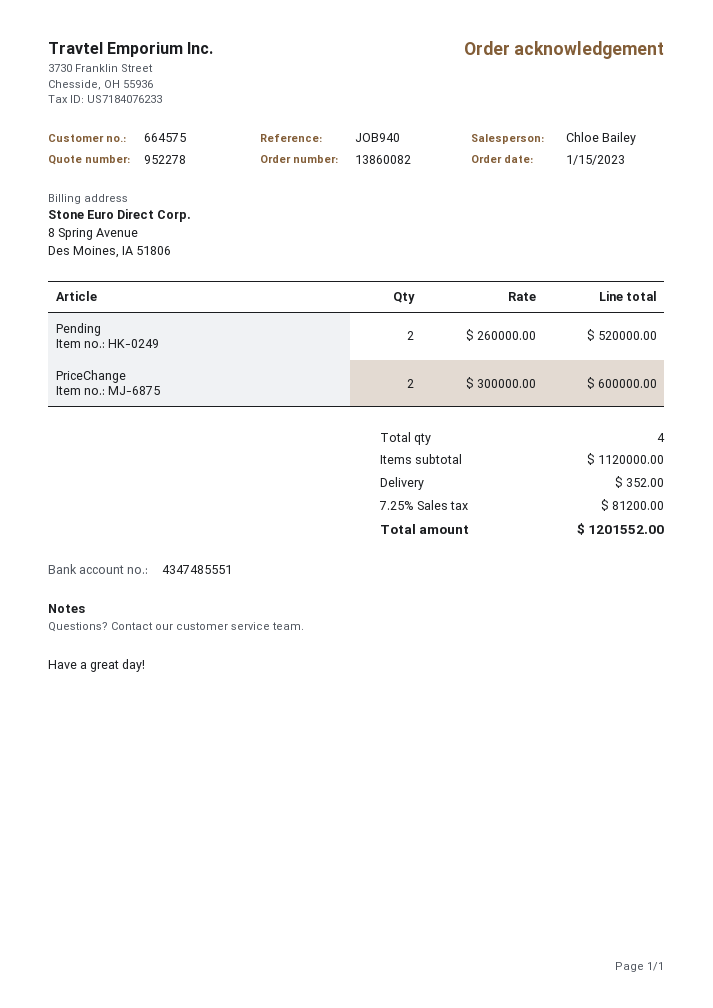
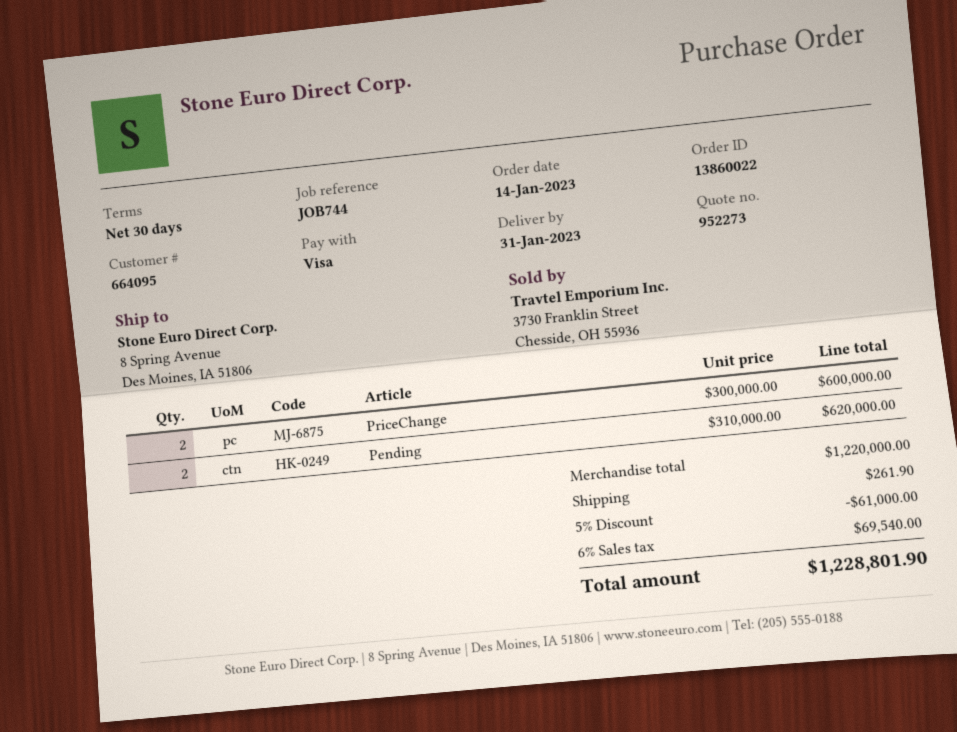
quote number: 952278 -> 952273
order number: 13860082 -> 13860022
order date: 2023-01-15 -> 2023-01-14
customer number: 664575 -> 664095
reference: JOB940 -> JOB744
Pending: 2 x 260000.00 = 520000.00 -> 2 x 310000.00 = 620000.00
subtotal: 1120000.00 -> 1220000.00
discount: none -> 5% = 61000.00
shipping: 352.00 -> 261.90
tax: 7.25% = 81200.00 -> 6% = 69540.00
total: 1201552.00 -> 1228801.90

